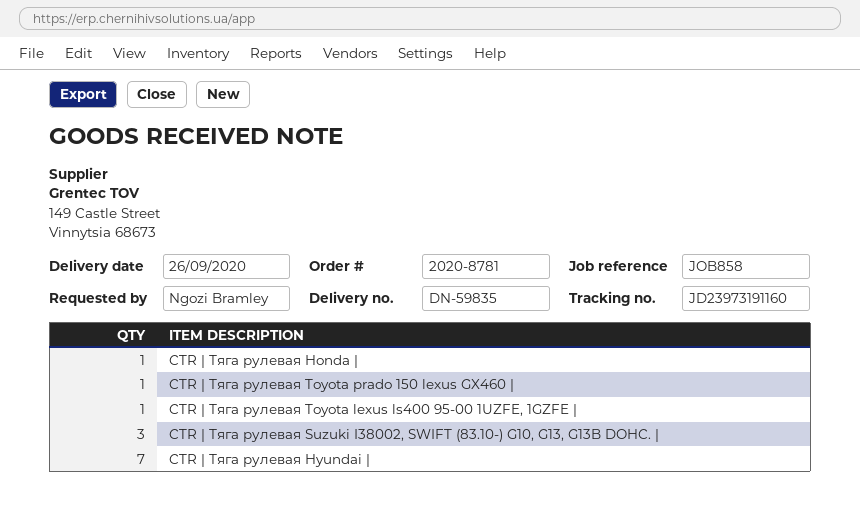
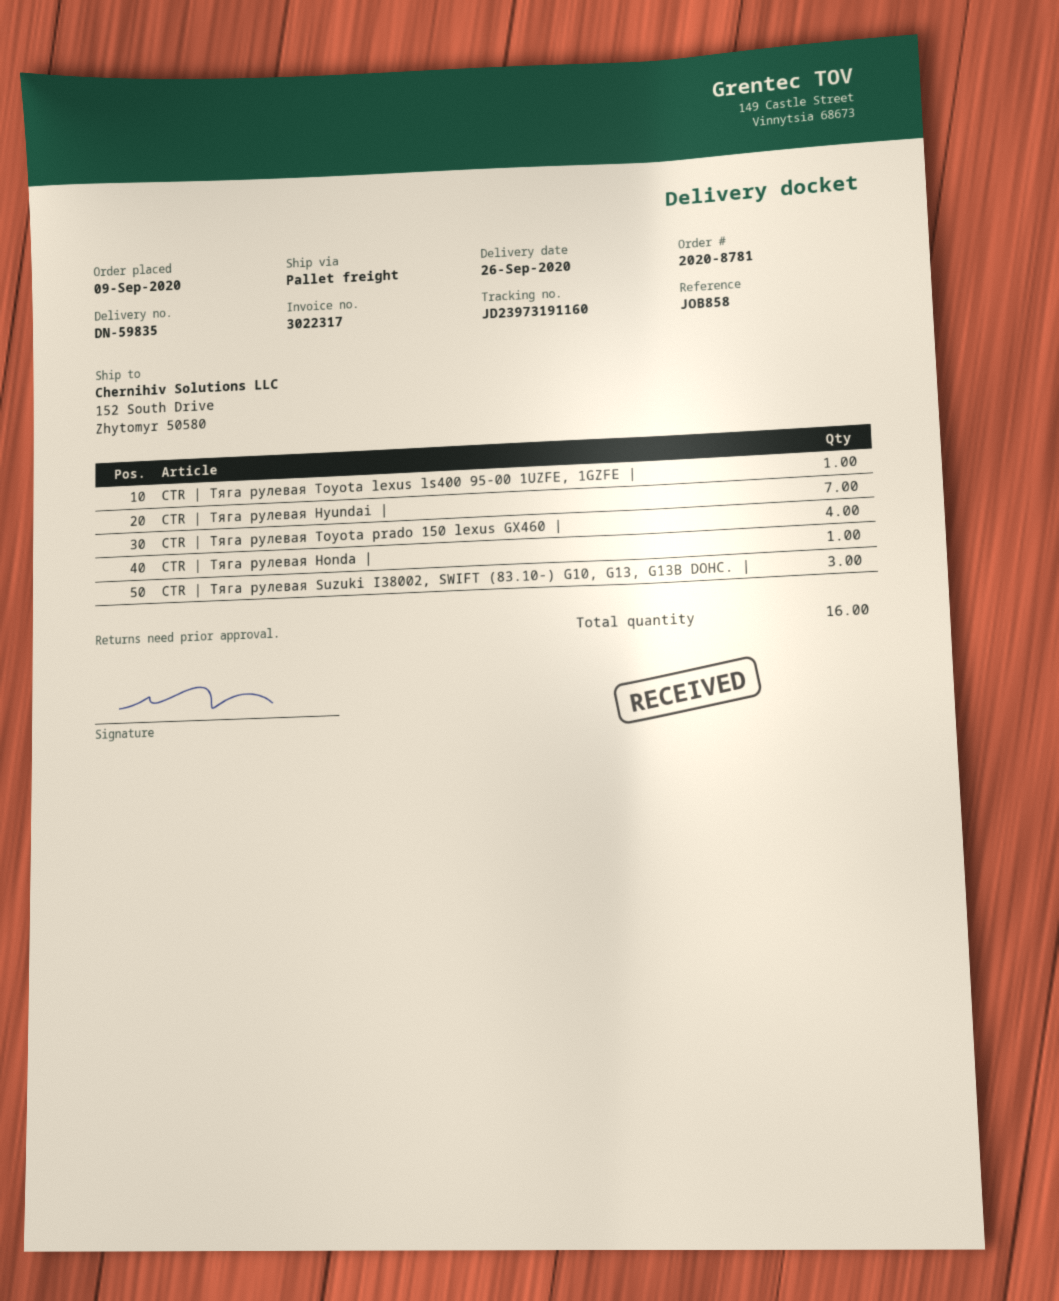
CTR | Тяга рулевая Toyota prado 150 lexus GX460 |: 1 -> 4

